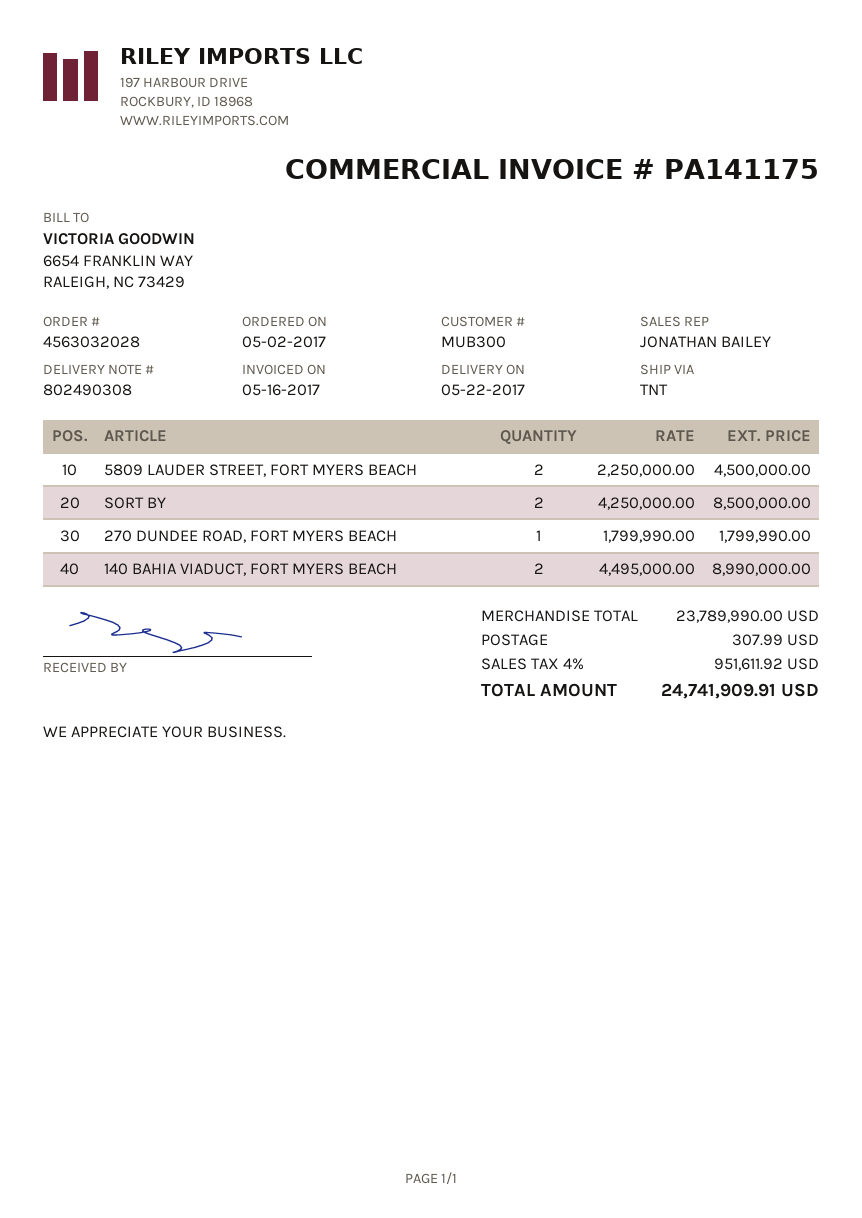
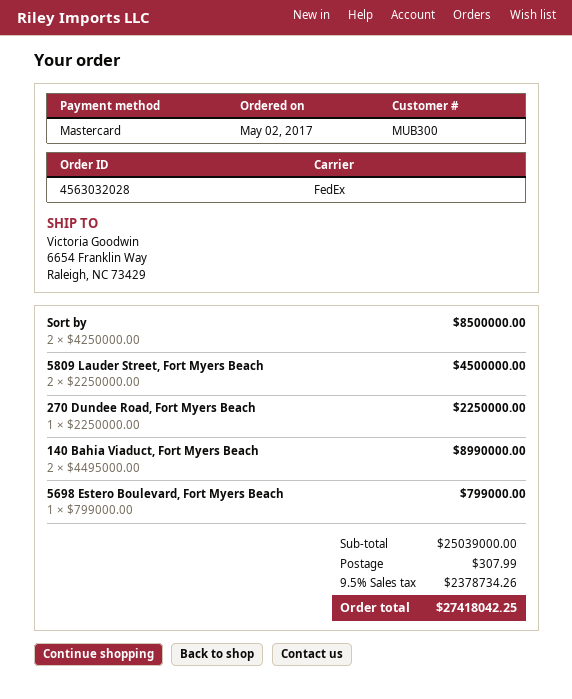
shipping method: TNT -> FedEx
270 DUNDEE ROAD, FORT MYERS BEACH: 1 x 1799990.00 = 1799990.00 -> 1 x 2250000.00 = 2250000.00
5698 Estero Boulevard, Fort Myers Beach: none -> 1 x 799000.00 = 799000.00
subtotal: 23789990.00 -> 25039000.00
tax: 4% = 951611.92 -> 9.5% = 2378734.26
total: 24741909.91 -> 27418042.25

